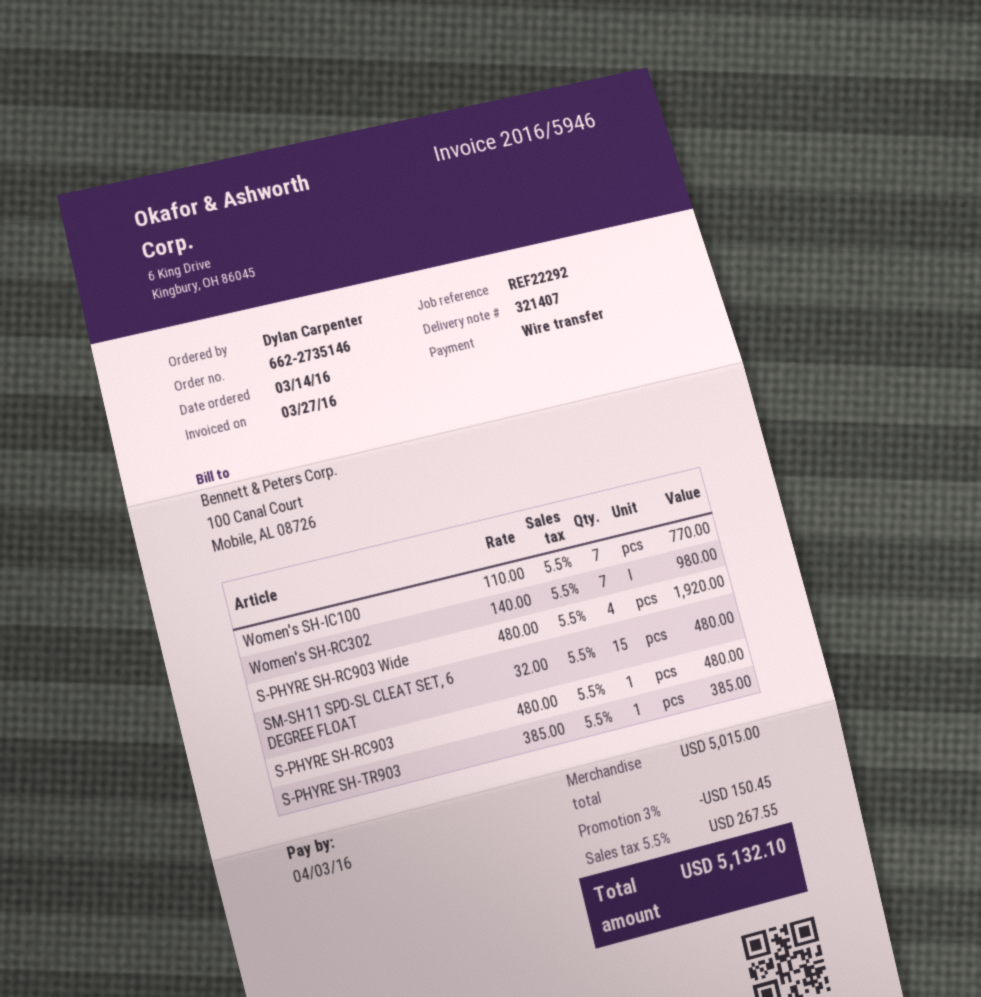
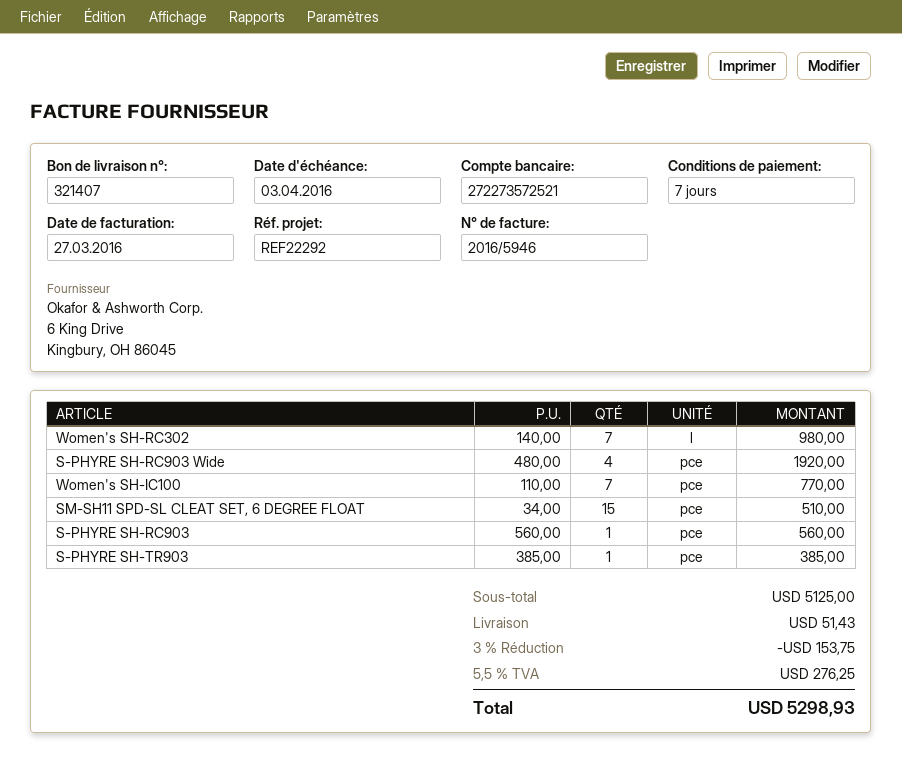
SM-SH11 SPD-SL CLEAT SET, 6 DEGREE FLOAT: 15 x 32.00 = 480.00 -> 15 x 34.00 = 510.00
S-PHYRE SH-RC903: 1 x 480.00 = 480.00 -> 1 x 560.00 = 560.00
subtotal: 5015.00 -> 5125.00
discount: 3% = 150.45 -> 3% = 153.75
shipping: none -> 51.43
tax: 5.5% = 267.55 -> 5.5% = 276.25
total: 5132.10 -> 5298.93

